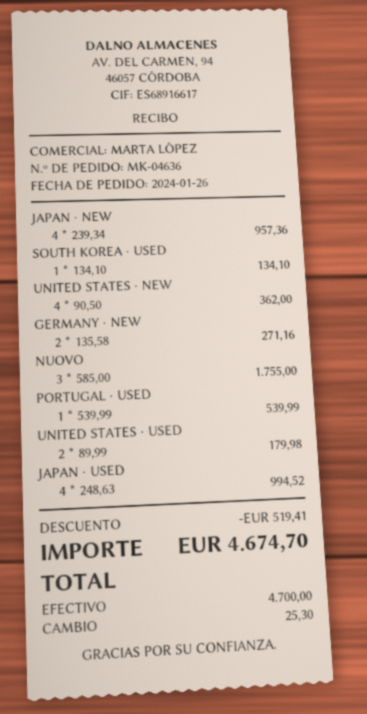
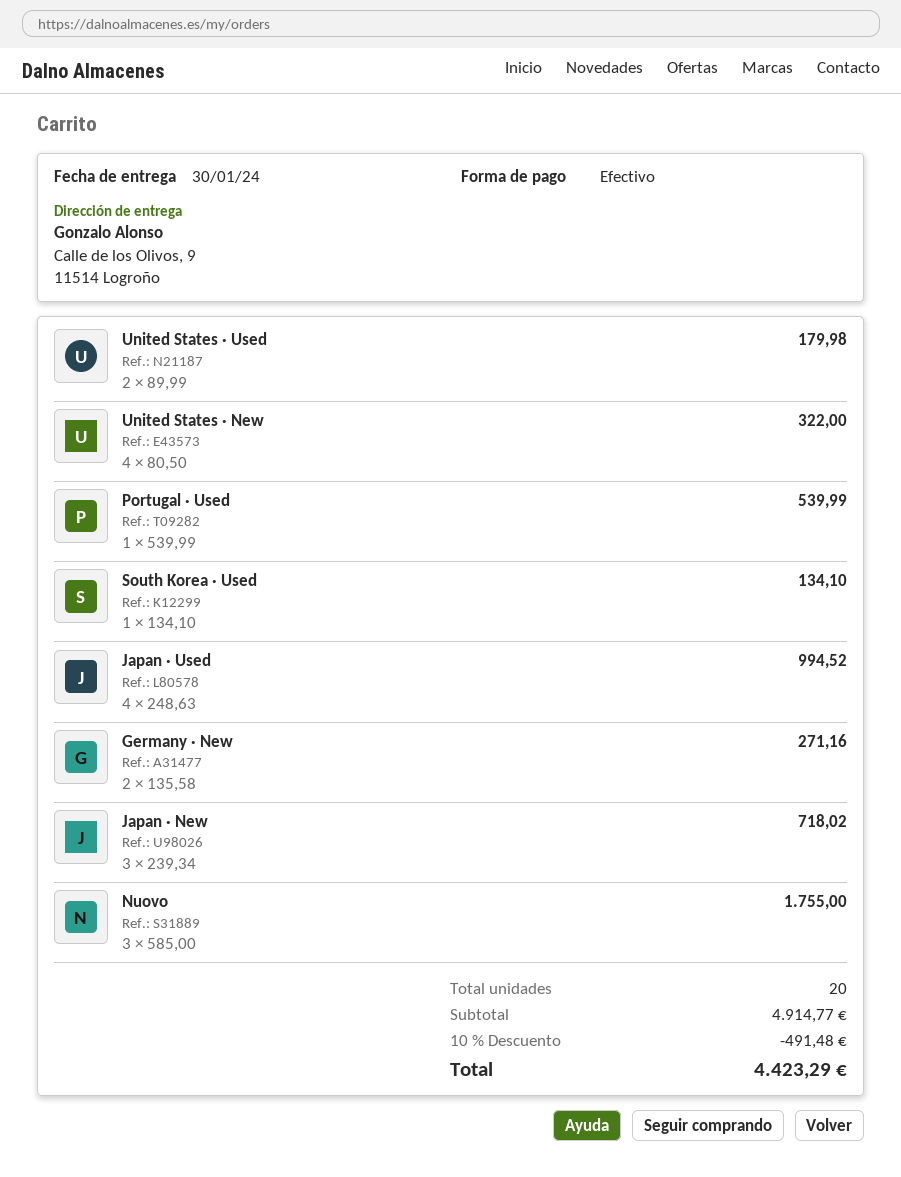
JAPAN · NEW: 4 x 239.34 = 957.36 -> 3 x 239.34 = 718.02
UNITED STATES · NEW: 4 x 90.50 = 362.00 -> 4 x 80.50 = 322.00
discount: 519.41 -> 491.48
total: 4674.70 -> 4423.29

